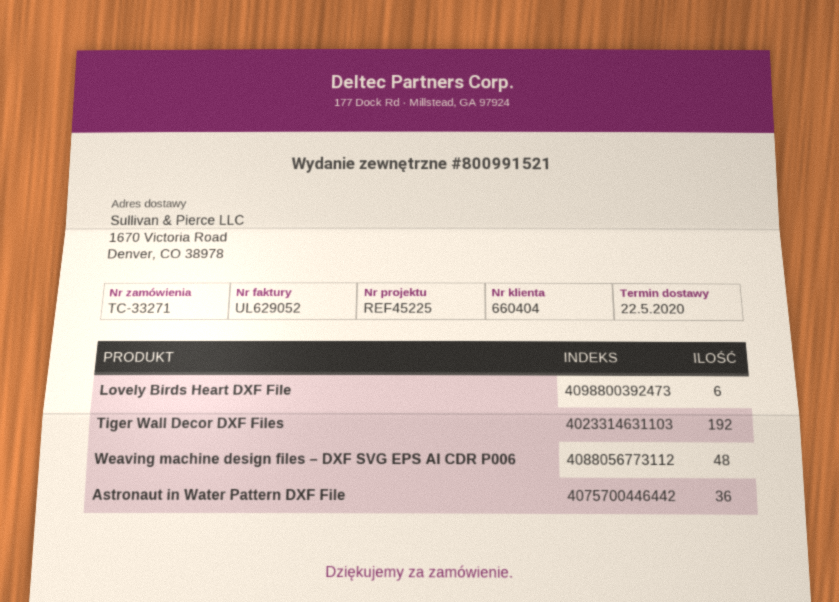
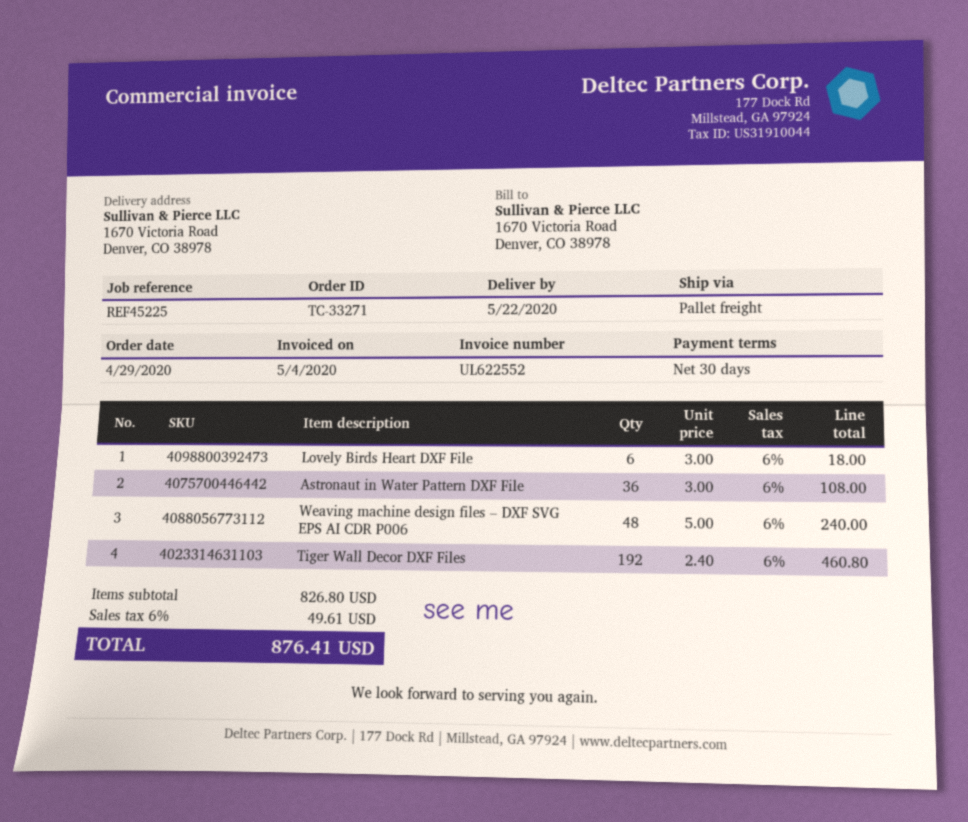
invoice number: UL629052 -> UL622552

